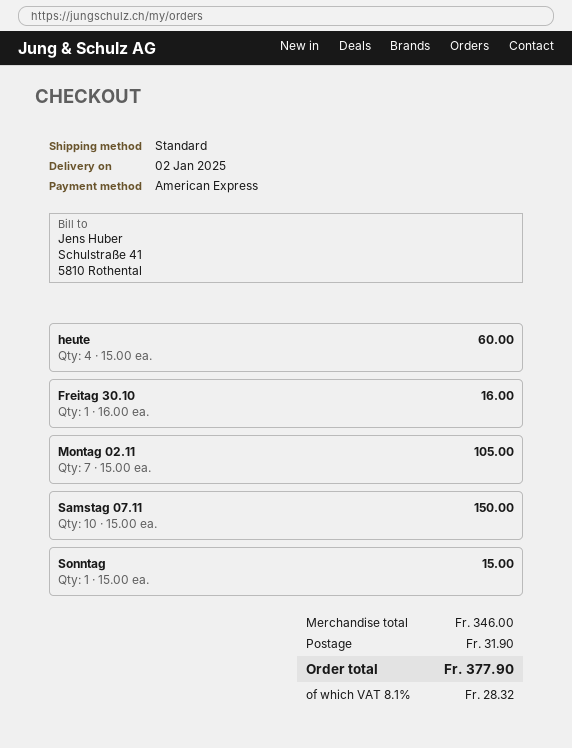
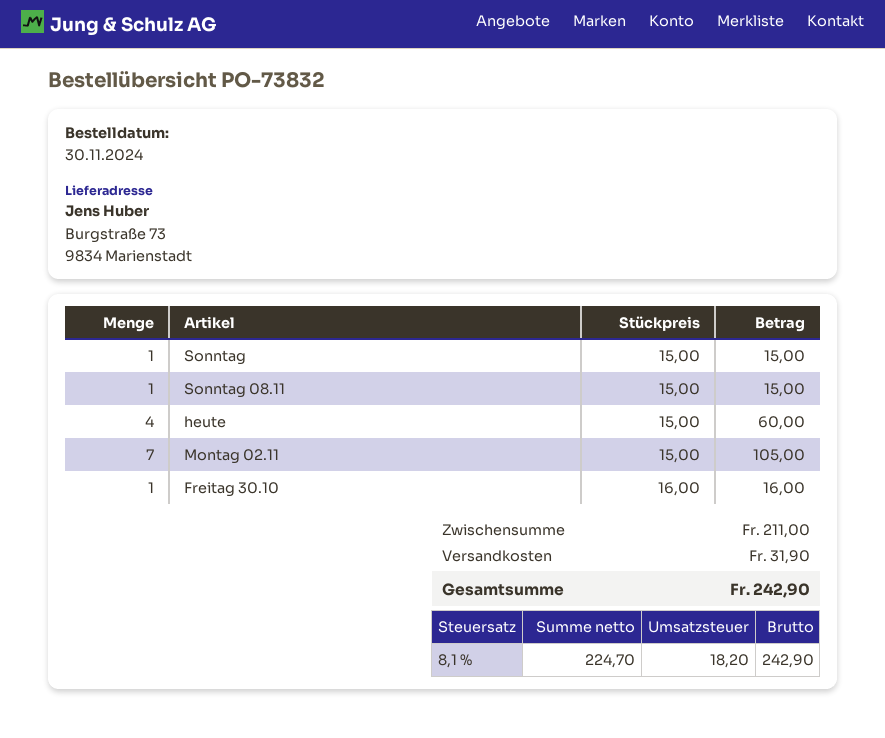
Samstag 07.11: 10 x 15.00 = 150.00 -> none
Sonntag 08.11: none -> 1 x 15.00 = 15.00
subtotal: 346.00 -> 211.00
tax: 8.1% = 28.32 -> 8.1% = 18.20
total: 377.90 -> 242.90

